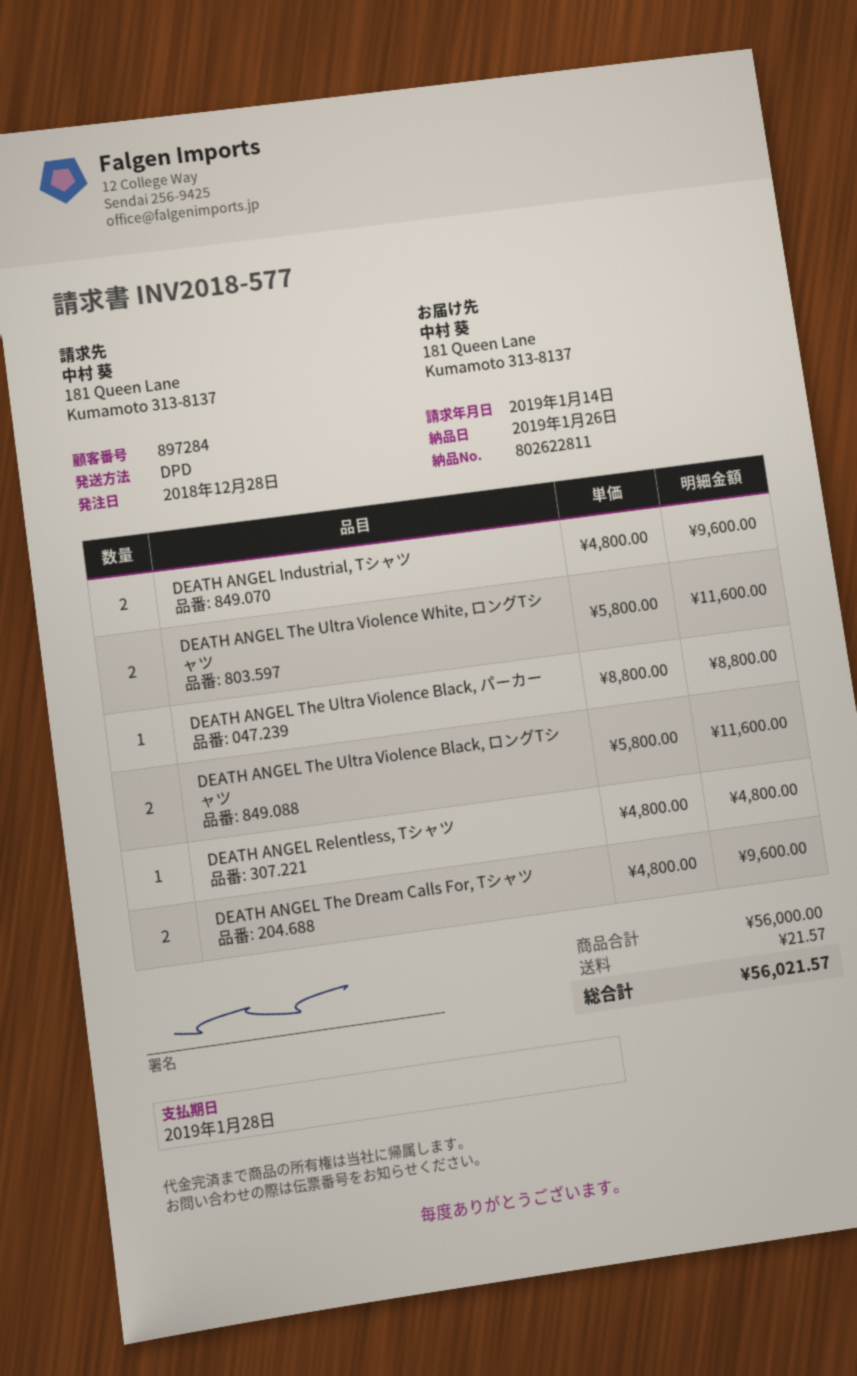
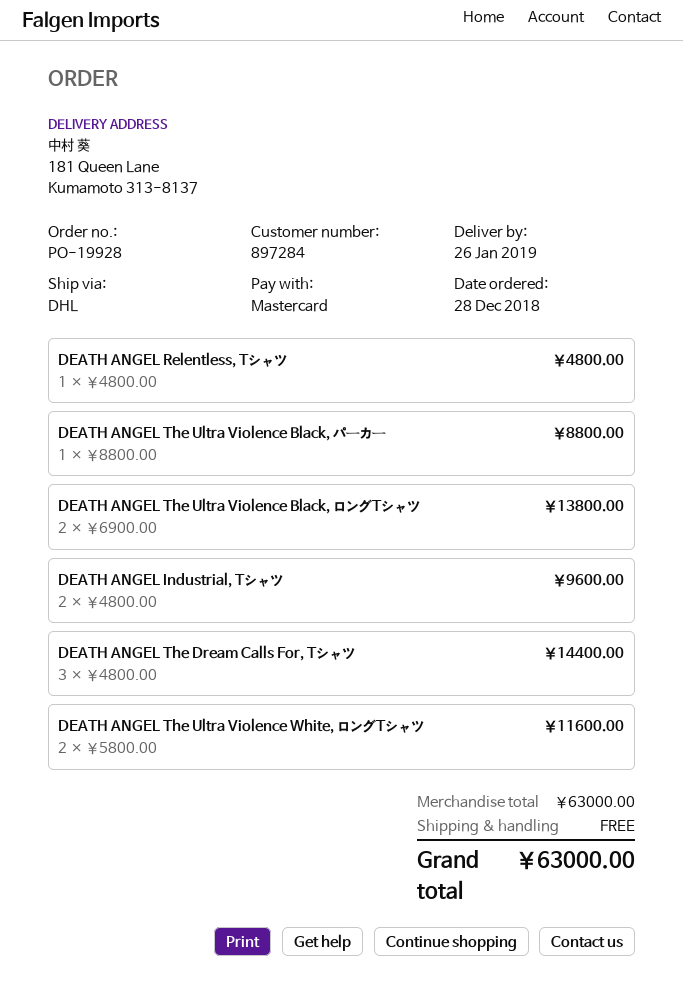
shipping method: DPD -> DHL
DEATH ANGEL The Ultra Violence Black, ロングTシャツ: 2 x 5800.00 = 11600.00 -> 2 x 6900.00 = 13800.00
DEATH ANGEL The Dream Calls For, Tシャツ: 2 x 4800.00 = 9600.00 -> 3 x 4800.00 = 14400.00
subtotal: 56000.00 -> 63000.00
shipping: 21.57 -> 0.00
total: 56021.57 -> 63000.00

